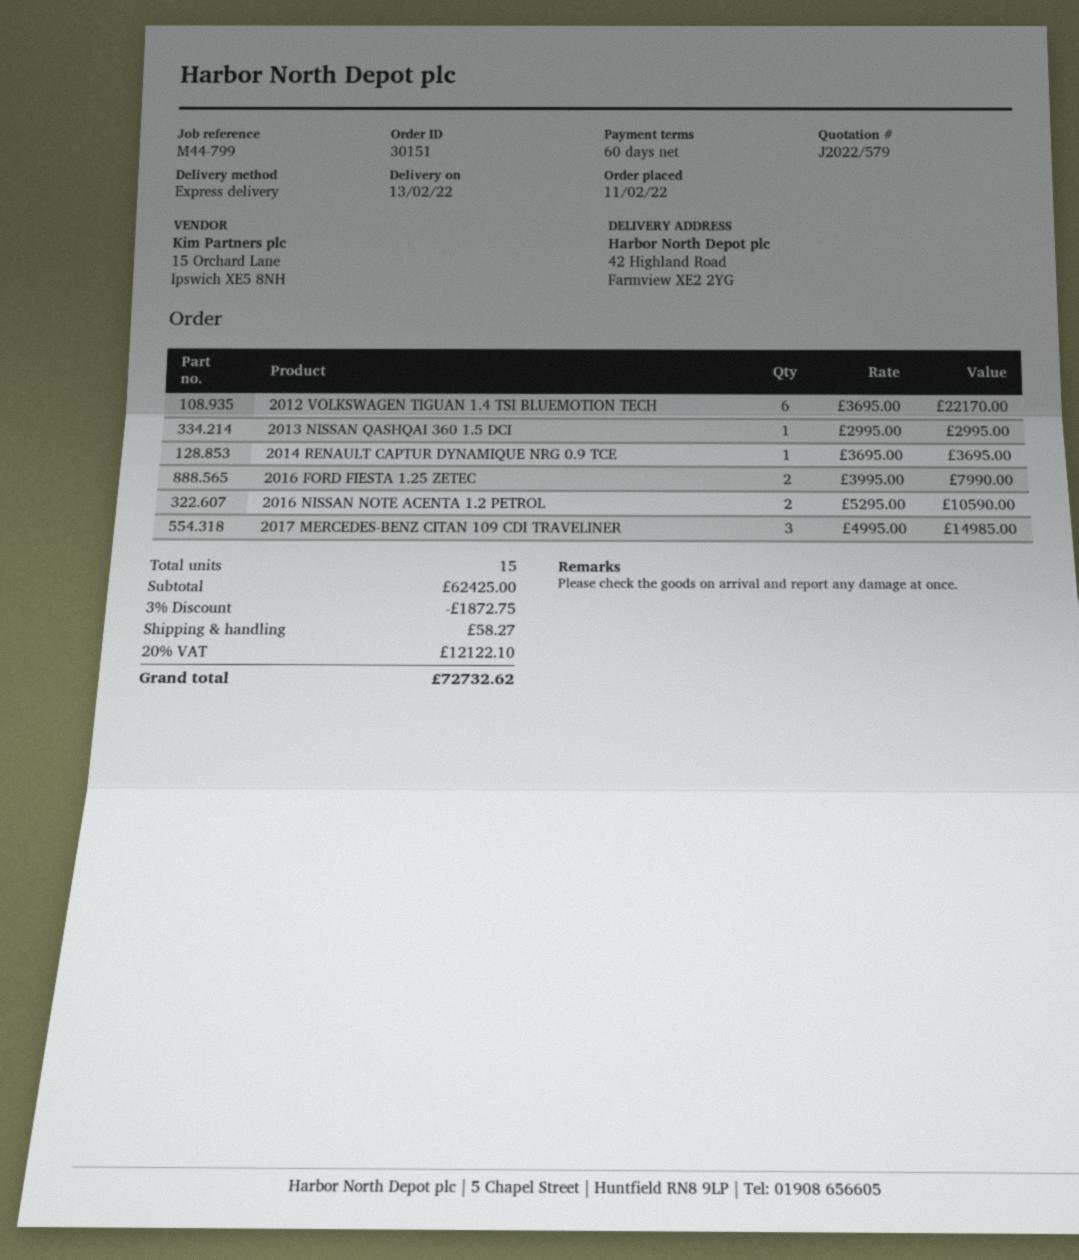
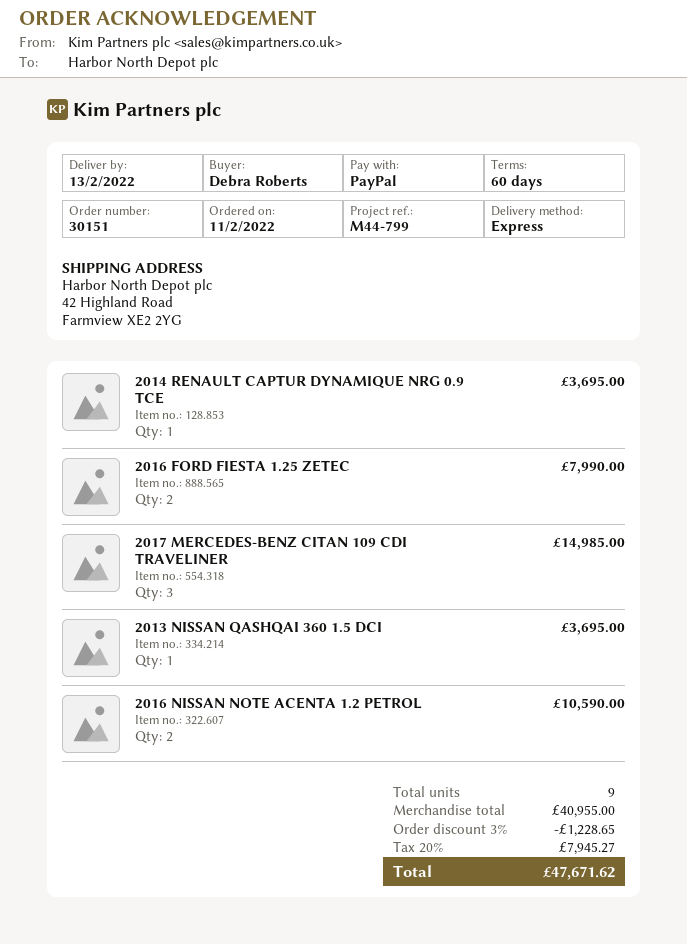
2012 VOLKSWAGEN TIGUAN 1.4 TSI BLUEMOTION TECH: 6 for 22170.00 -> none
2013 NISSAN QASHQAI 360 1.5 DCI: 1 for 2995.00 -> 1 for 3695.00
total quantity: 15 -> 9
subtotal: 62425.00 -> 40955.00
discount: 3% = 1872.75 -> 3% = 1228.65
shipping: 58.27 -> none
tax: 20% = 12122.10 -> 20% = 7945.27
total: 72732.62 -> 47671.62

